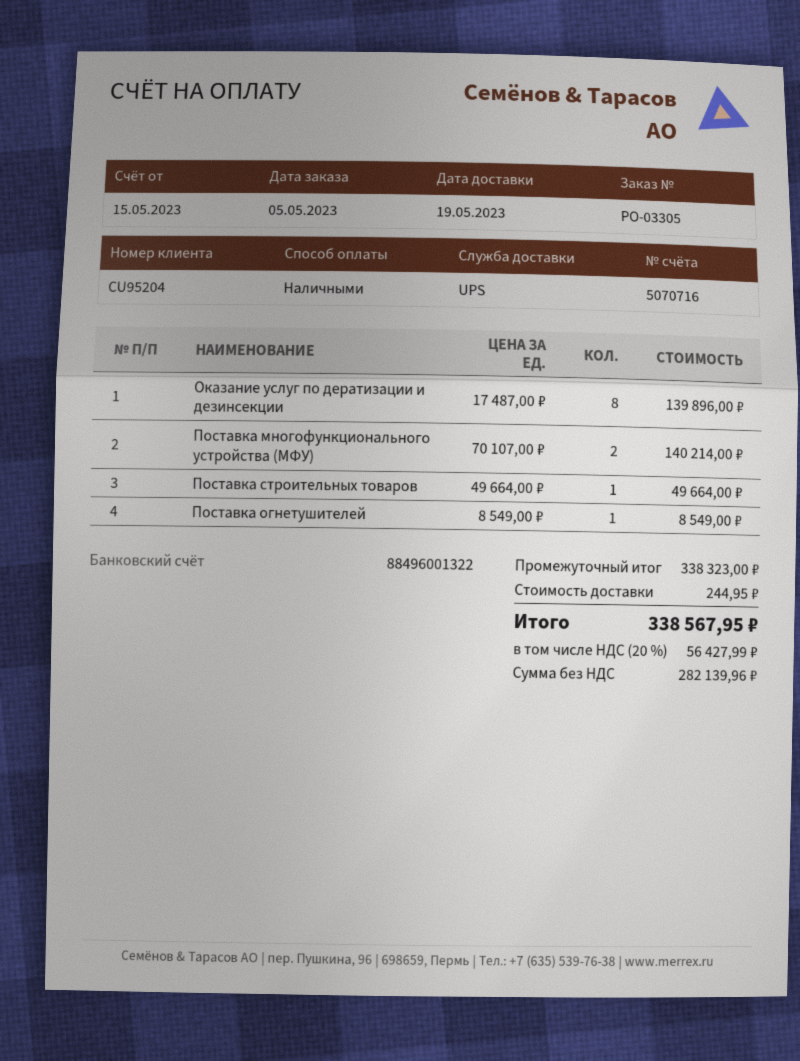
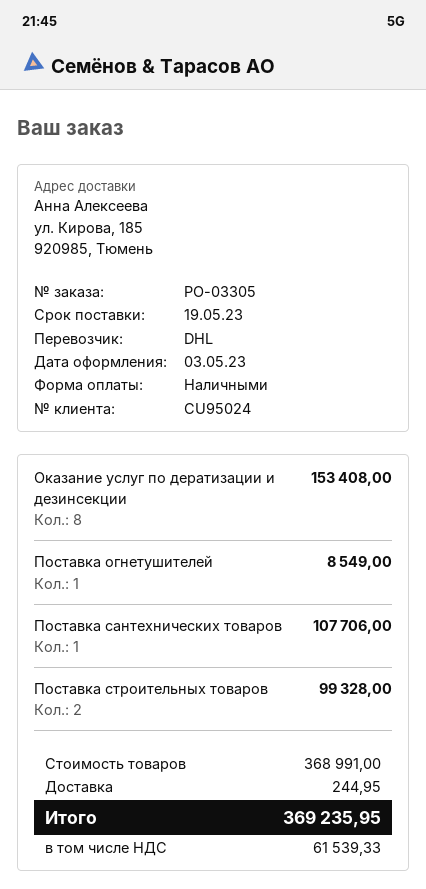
order date: 2023-05-05 -> 2023-05-03
customer number: CU95204 -> CU95024
shipping method: UPS -> DHL
Оказание услуг по дератизации и дезинсекции: 8 for 139896.00 -> 8 for 153408.00
Поставка многофункционального устройства (МФУ): 2 for 140214.00 -> none
Поставка строительных товаров: 1 for 49664.00 -> 2 for 99328.00
Поставка сантехнических товаров: none -> 1 for 107706.00
subtotal: 338323.00 -> 368991.00
tax: 56427.99 -> 61539.33
total: 338567.95 -> 369235.95

